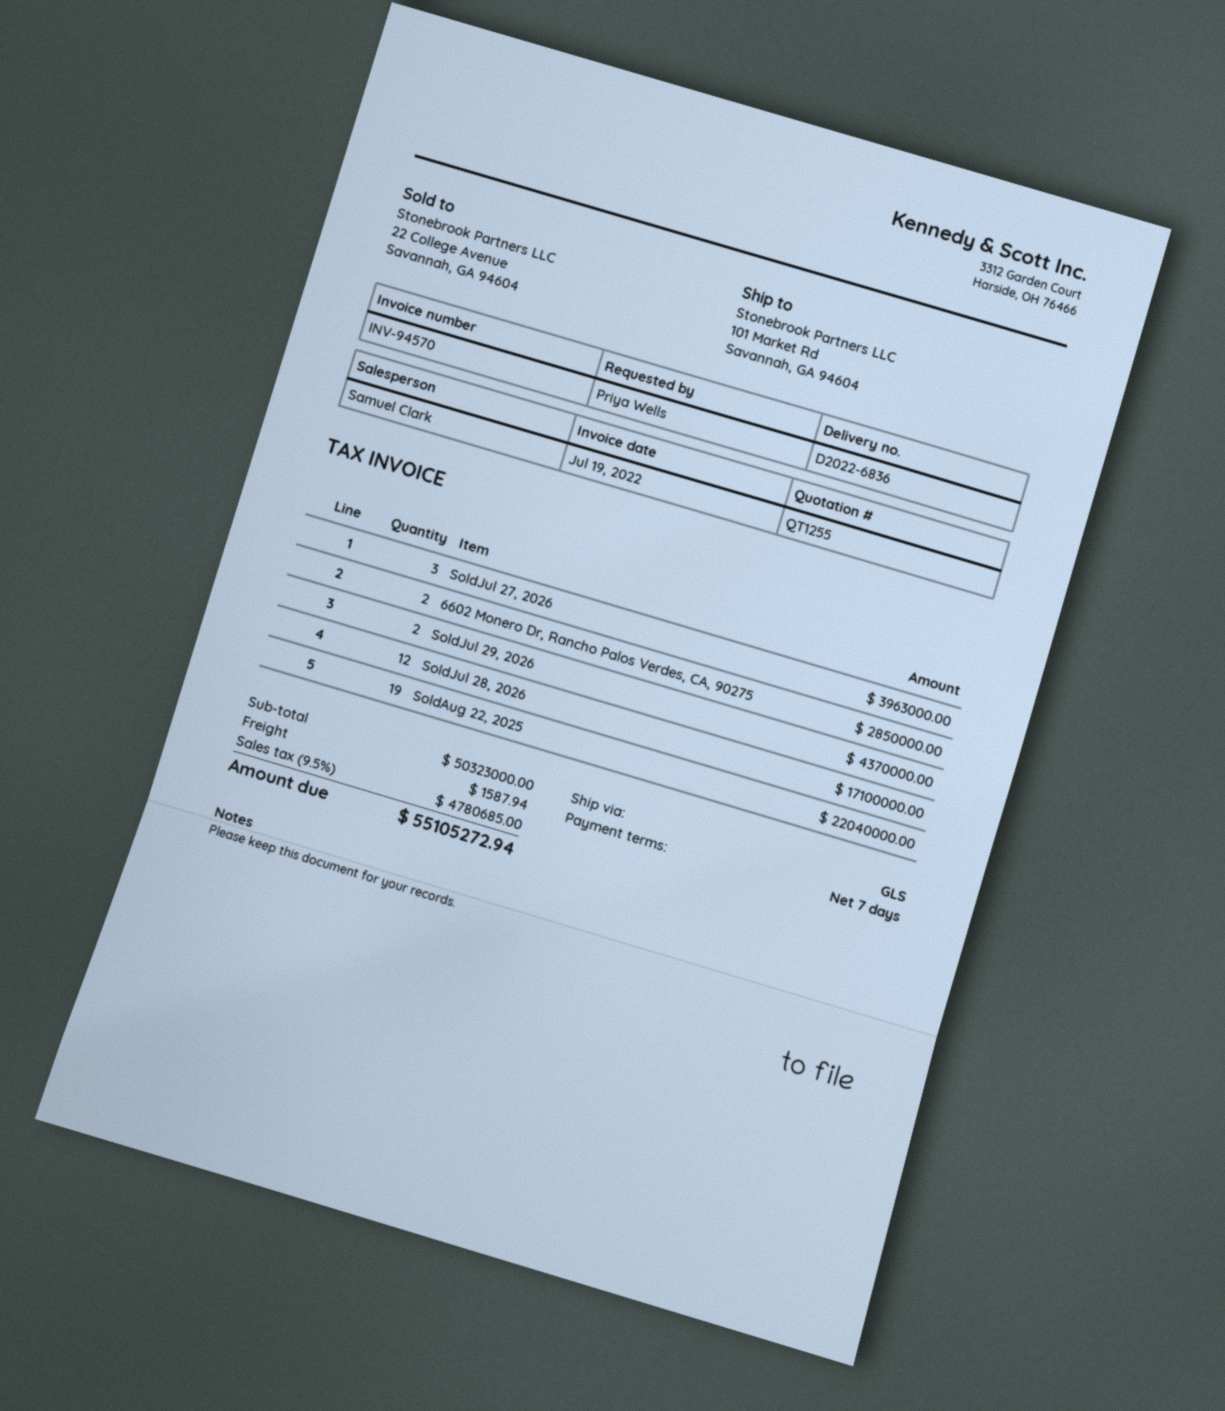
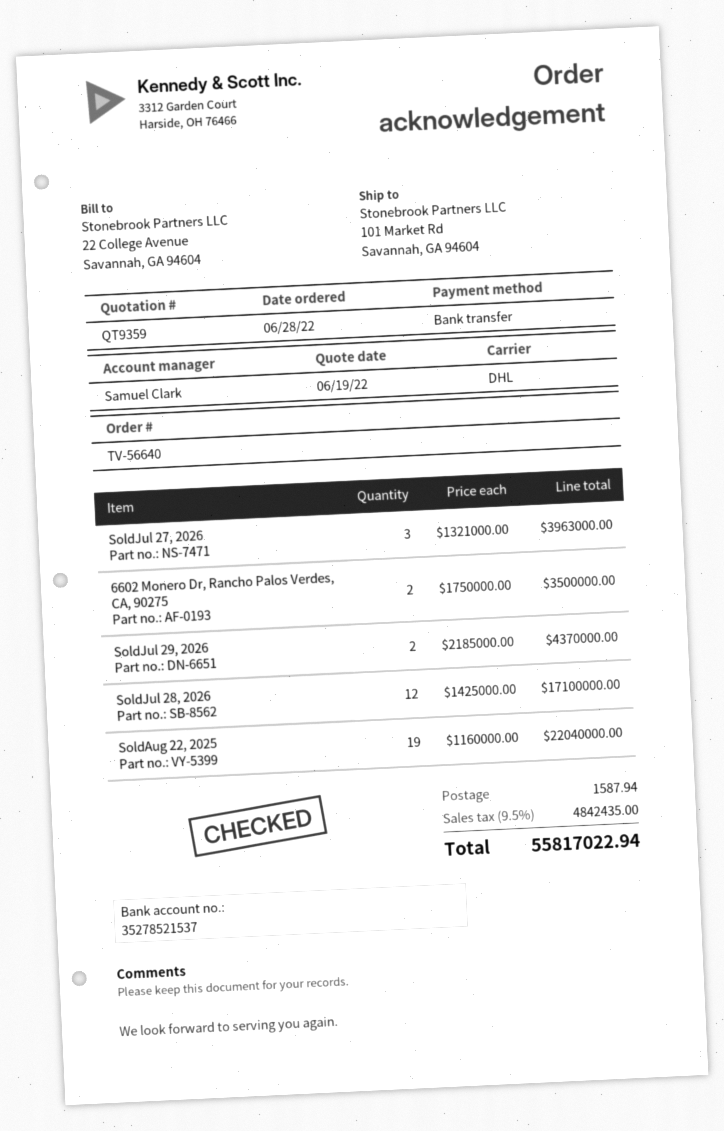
quote number: QT1255 -> QT9359
shipping method: GLS -> DHL
6602 Monero Dr, Rancho Palos Verdes, CA, 90275: 2 for 2850000.00 -> 2 for 3500000.00
tax: 9.5% = 4780685.00 -> 9.5% = 4842435.00
total: 55105272.94 -> 55817022.94

